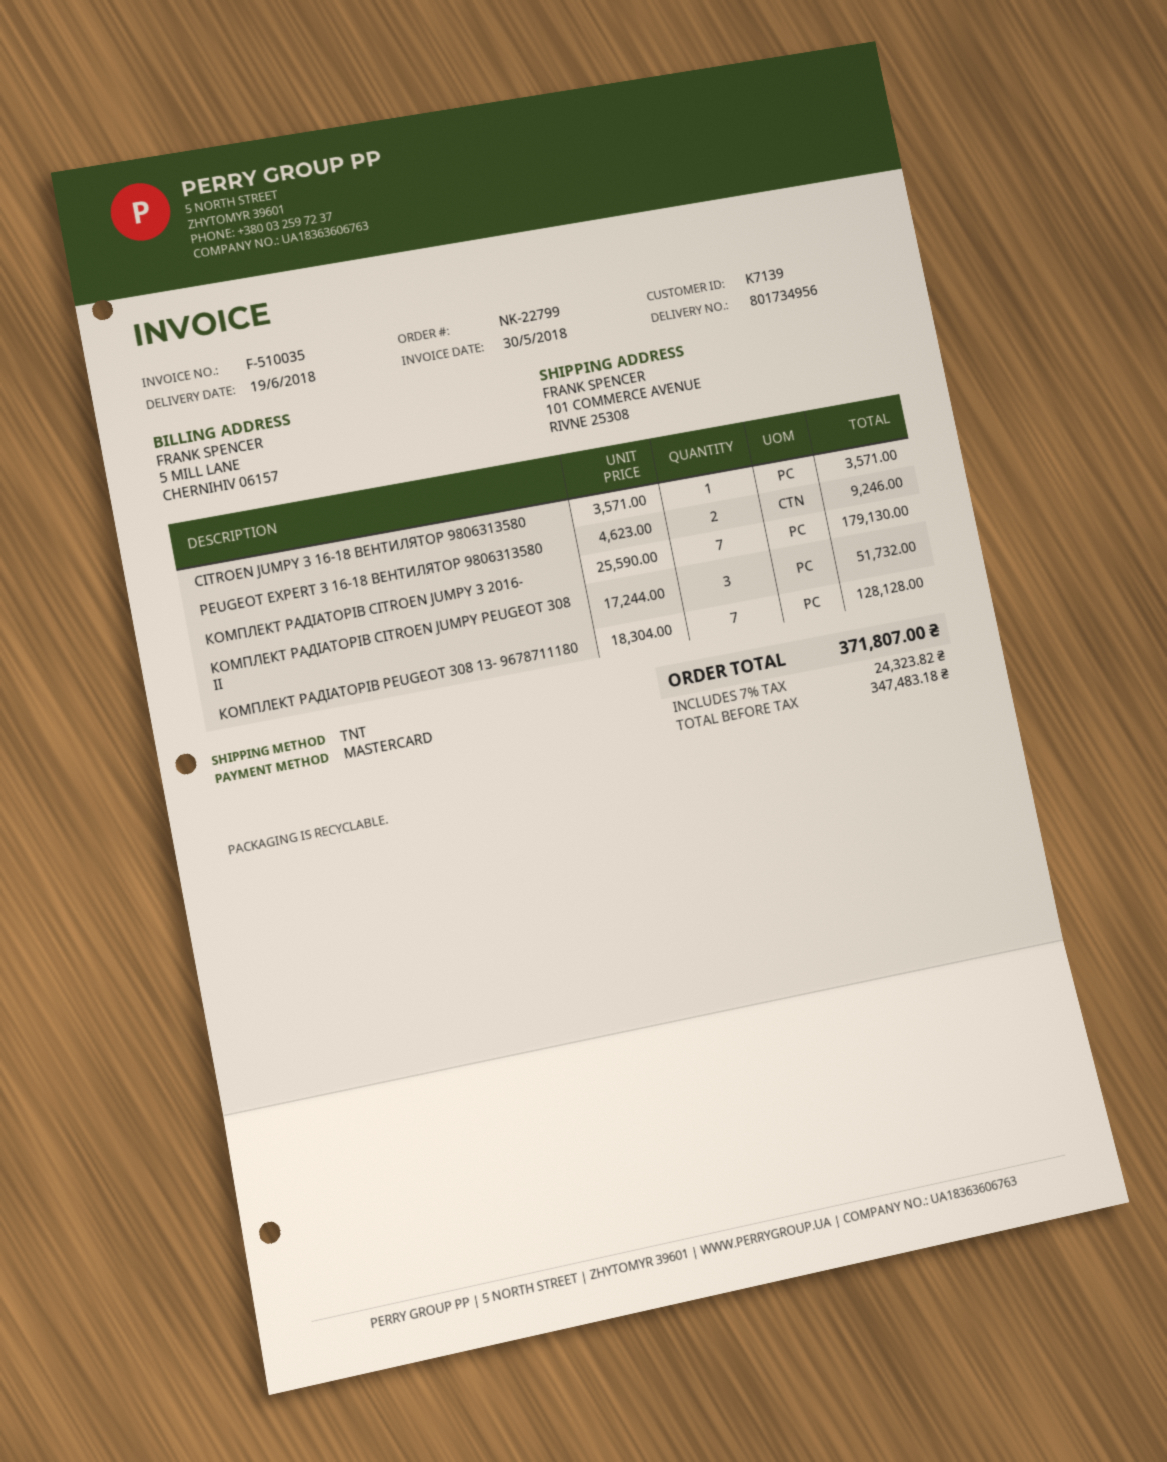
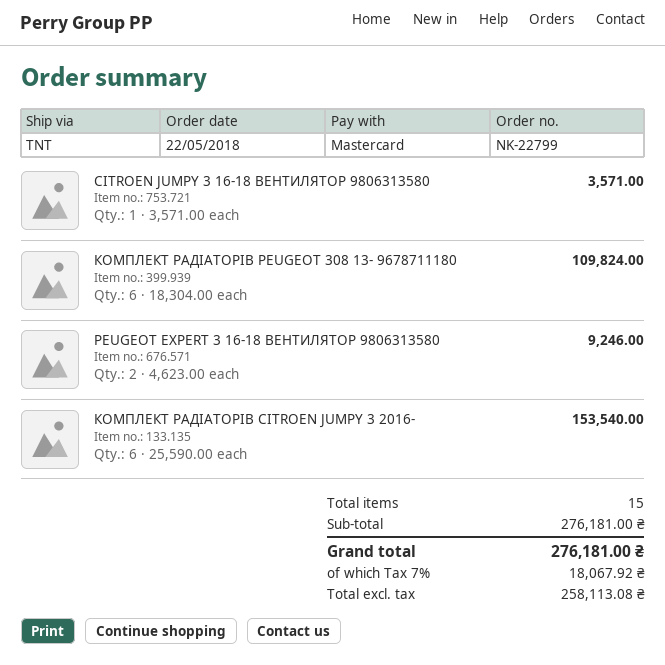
КОМПЛЕКТ РАДІАТОРІВ CITROEN JUMPY 3 2016-: 7 x 25590.00 = 179130.00 -> 6 x 25590.00 = 153540.00
КОМПЛЕКТ РАДІАТОРІВ CITROEN JUMPY PEUGEOT 308 II: 3 x 17244.00 = 51732.00 -> none
КОМПЛЕКТ РАДІАТОРІВ PEUGEOT 308 13- 9678711180: 7 x 18304.00 = 128128.00 -> 6 x 18304.00 = 109824.00
net: 347483.18 -> 258113.08
tax: 7% = 24323.82 -> 7% = 18067.92
total: 371807.00 -> 276181.00

